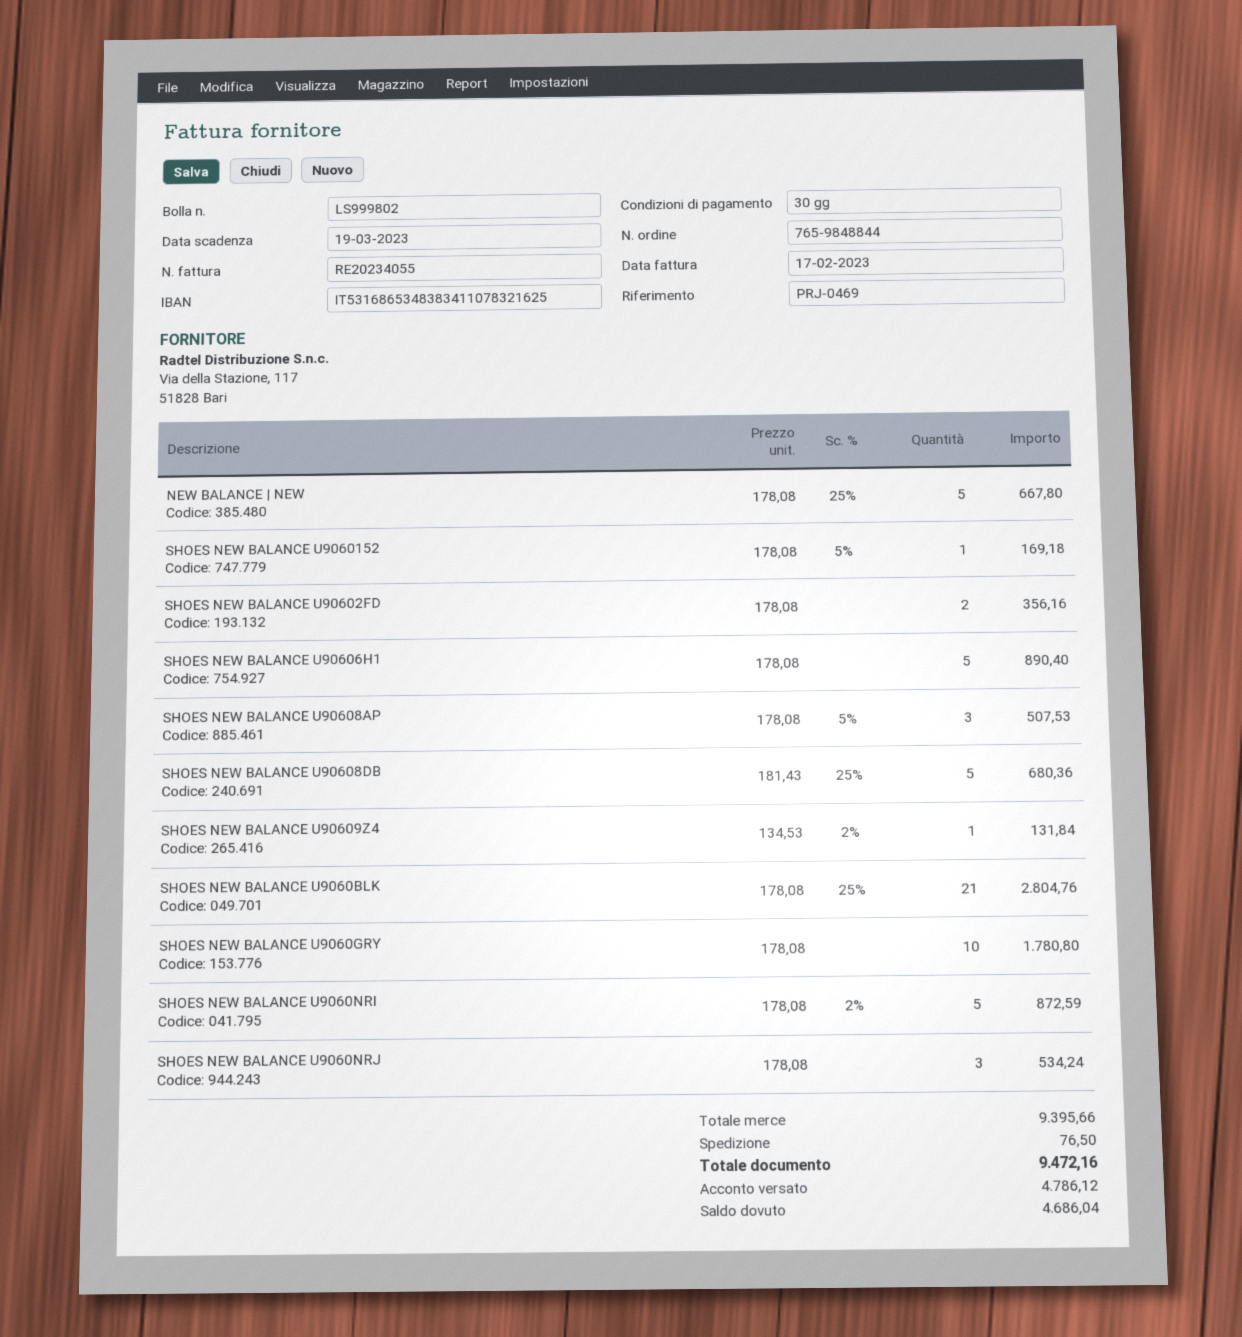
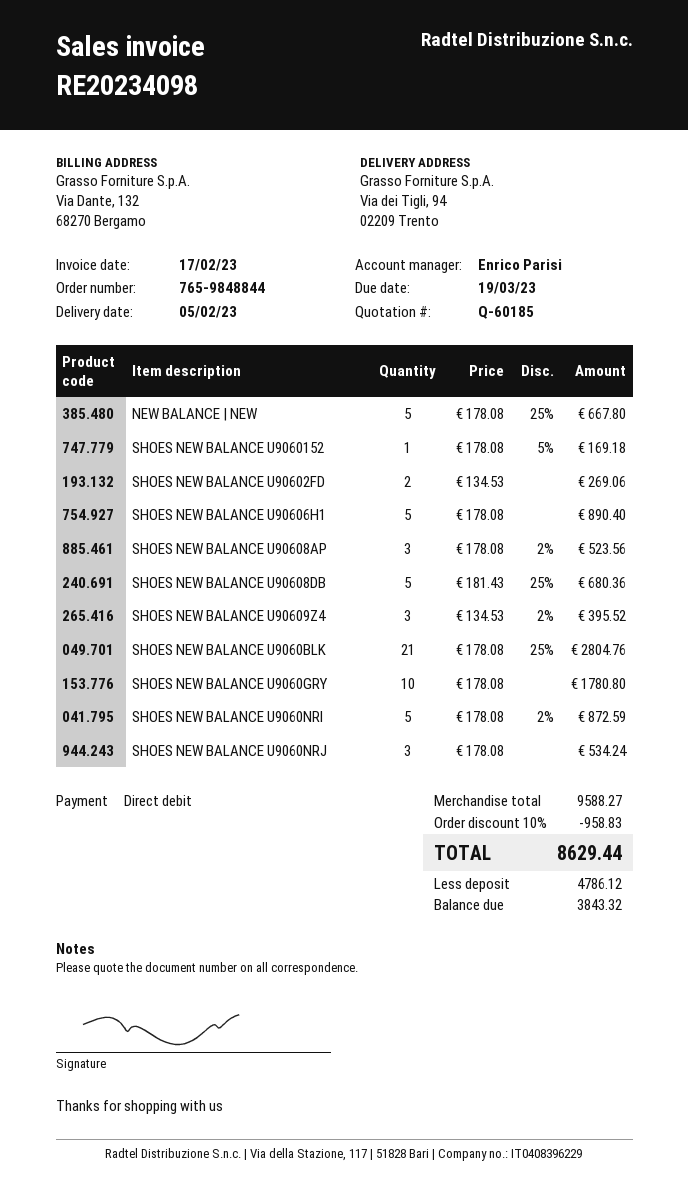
invoice number: RE20234055 -> RE20234098
SHOES NEW BALANCE U90602FD: 2 x 178.08 = 356.16 -> 2 x 134.53 = 269.06
SHOES NEW BALANCE U90608AP: 3 x 178.08 - 5% = 507.53 -> 3 x 178.08 - 2% = 523.56
SHOES NEW BALANCE U90609Z4: 1 x 134.53 - 2% = 131.84 -> 3 x 134.53 - 2% = 395.52
subtotal: 9395.66 -> 9588.27
discount: none -> 10% = 958.83
shipping: 76.50 -> none
total: 9472.16 -> 8629.44
balance: 4686.04 -> 3843.32

